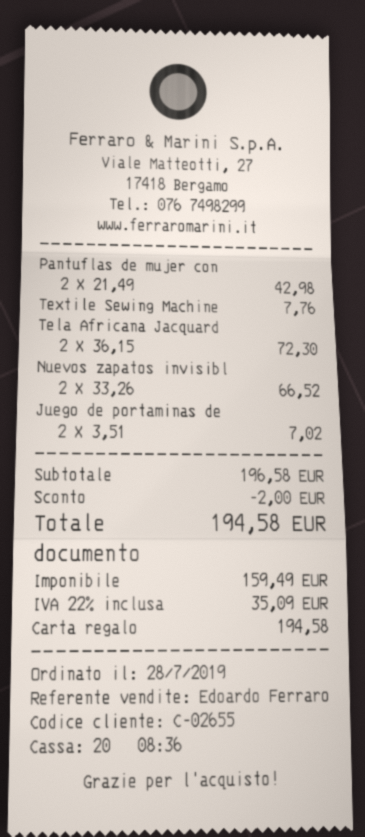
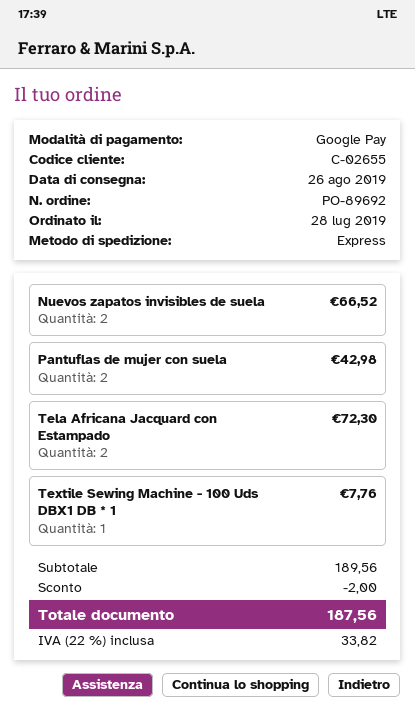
payment method: gift card -> Google Pay
Juego de portaminas de: 2 for 7.02 -> none
subtotal: 196.58 -> 189.56
tax: 22% = 35.09 -> 22% = 33.82
total: 194.58 -> 187.56

